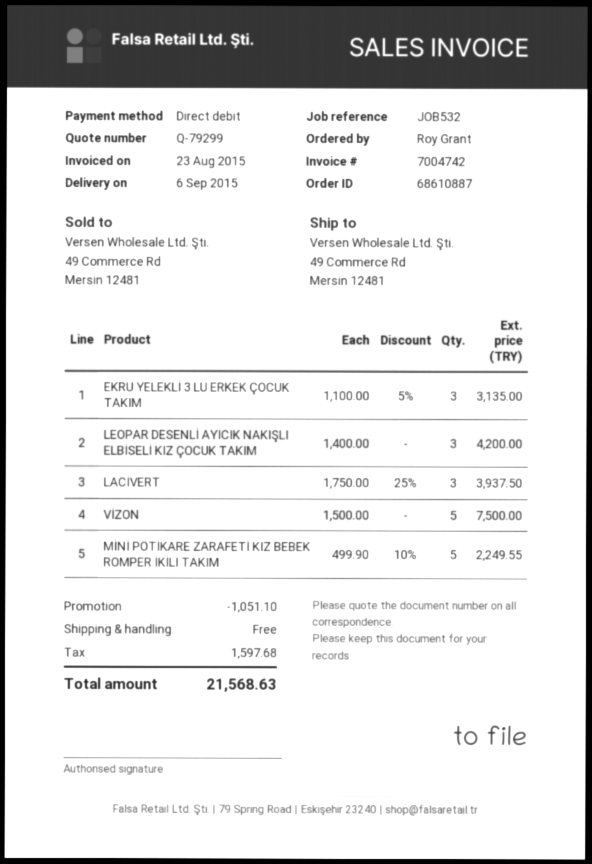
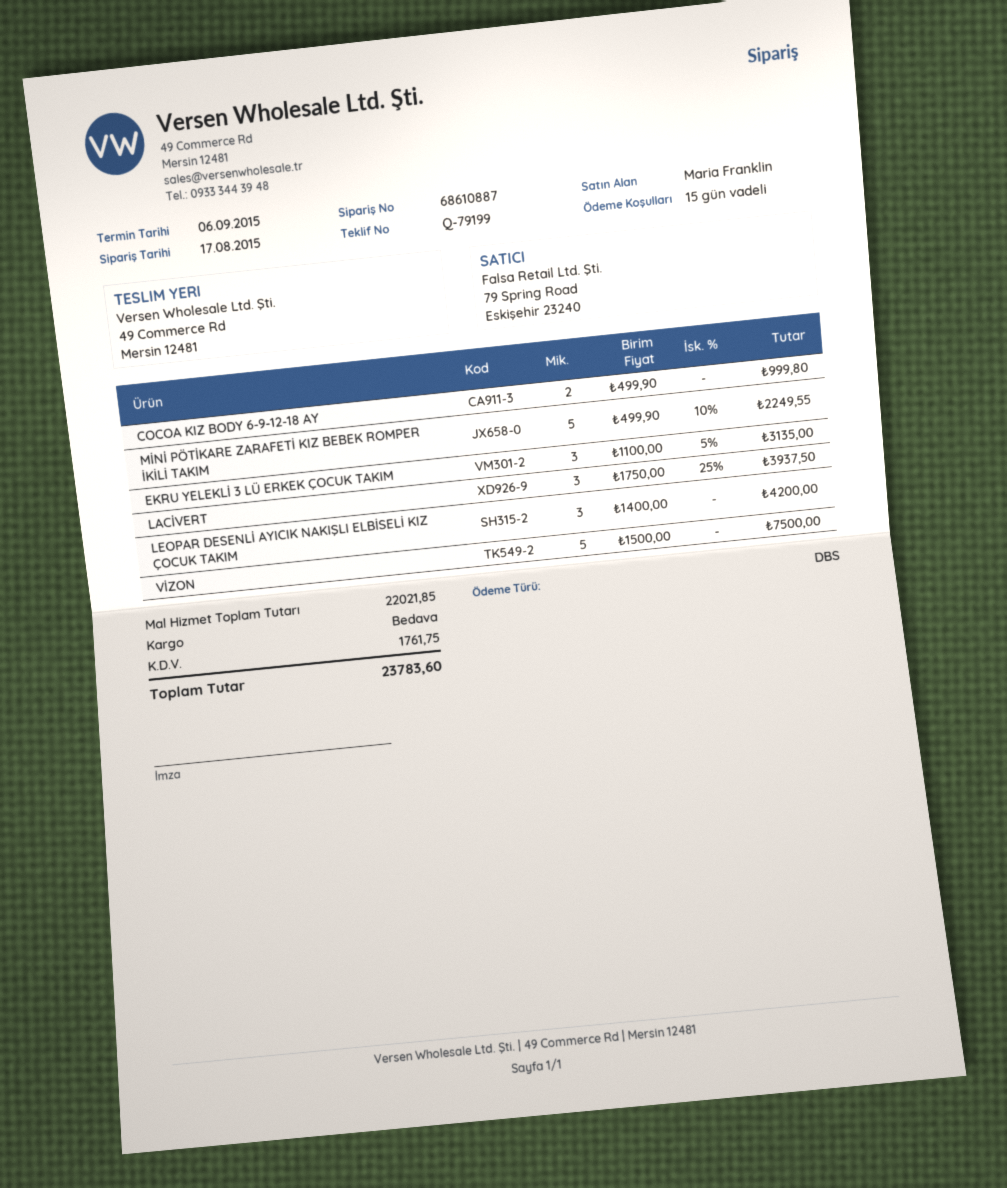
quote number: Q-79299 -> Q-79199
ordered by: Roy Grant -> Maria Franklin
COCOA KIZ BODY 6-9-12-18 AY: none -> 2 x 499.90 = 999.80
discount: 1051.10 -> none
tax: 1597.68 -> 1761.75
total: 21568.63 -> 23783.60

